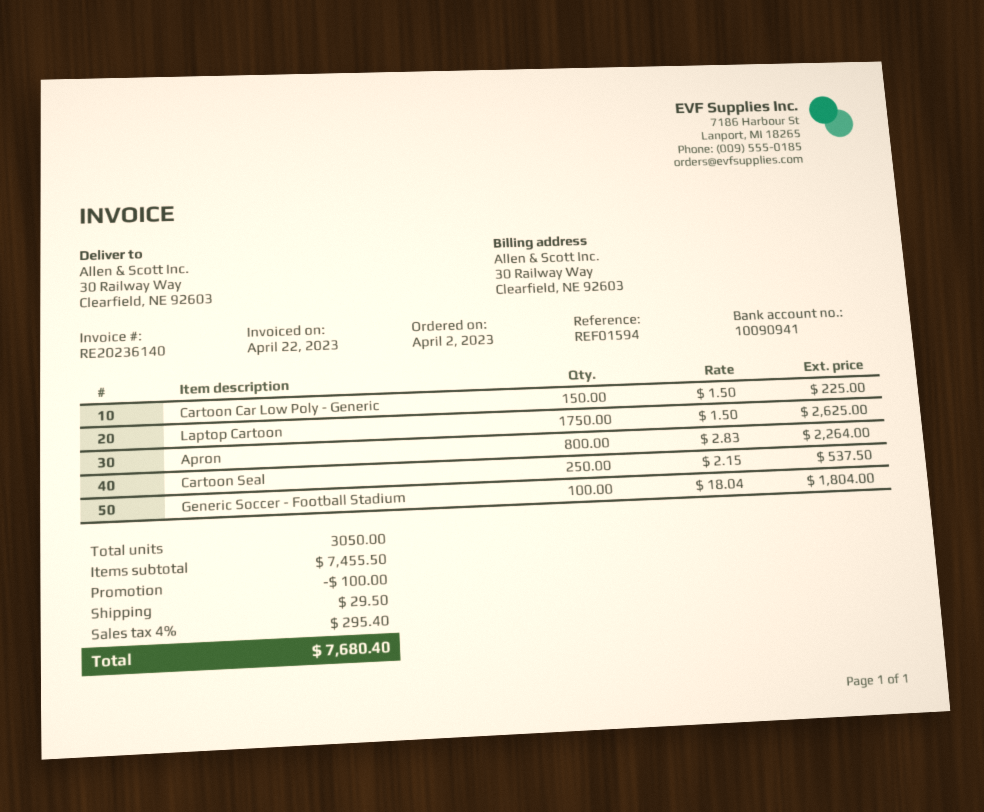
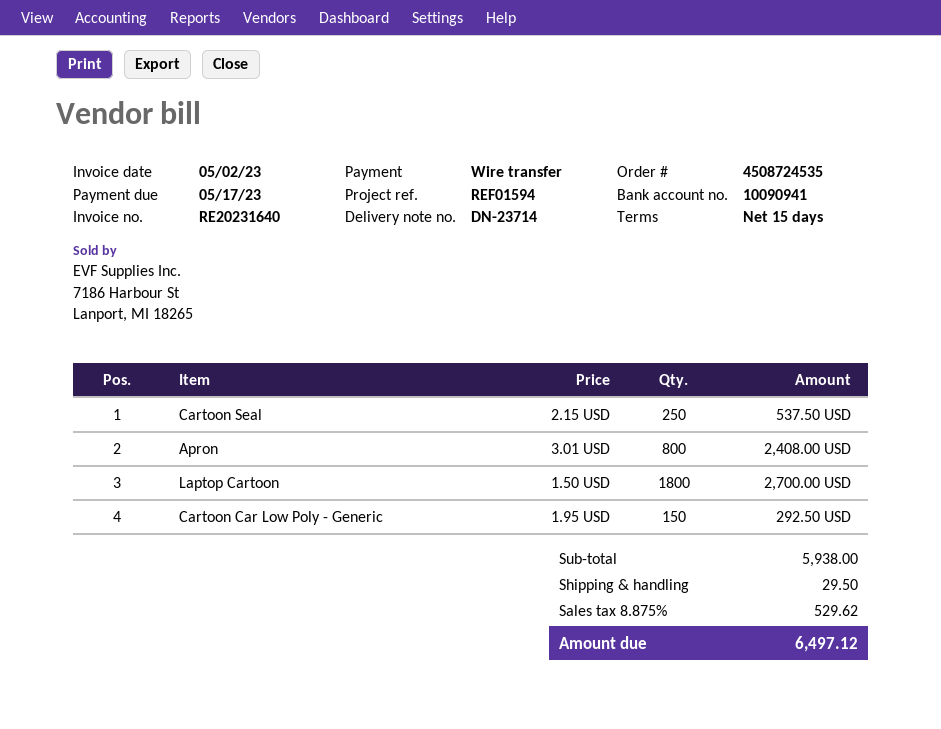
invoice number: RE20236140 -> RE20231640
invoice date: 2023-04-22 -> 2023-05-02
Cartoon Car Low Poly - Generic: 150 x 1.50 = 225.00 -> 150 x 1.95 = 292.50
Laptop Cartoon: 1750 x 1.50 = 2625.00 -> 1800 x 1.50 = 2700.00
Apron: 800 x 2.83 = 2264.00 -> 800 x 3.01 = 2408.00
Generic Soccer - Football Stadium: 100 x 18.04 = 1804.00 -> none
subtotal: 7455.50 -> 5938.00
discount: 100.00 -> none
tax: 4% = 295.40 -> 8.875% = 529.62
total: 7680.40 -> 6497.12

